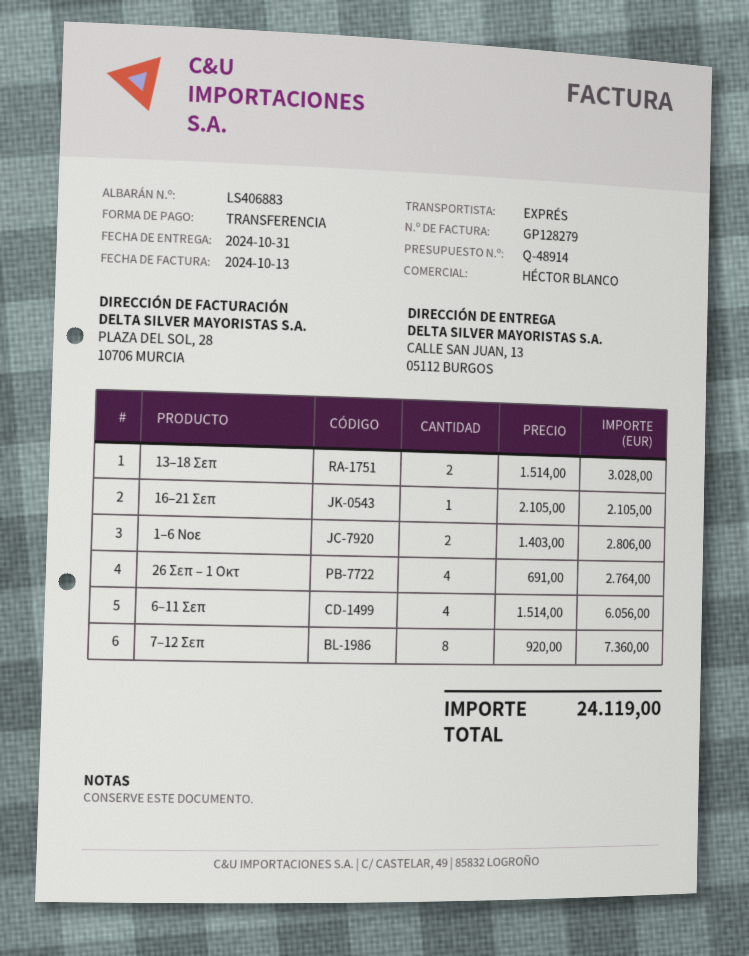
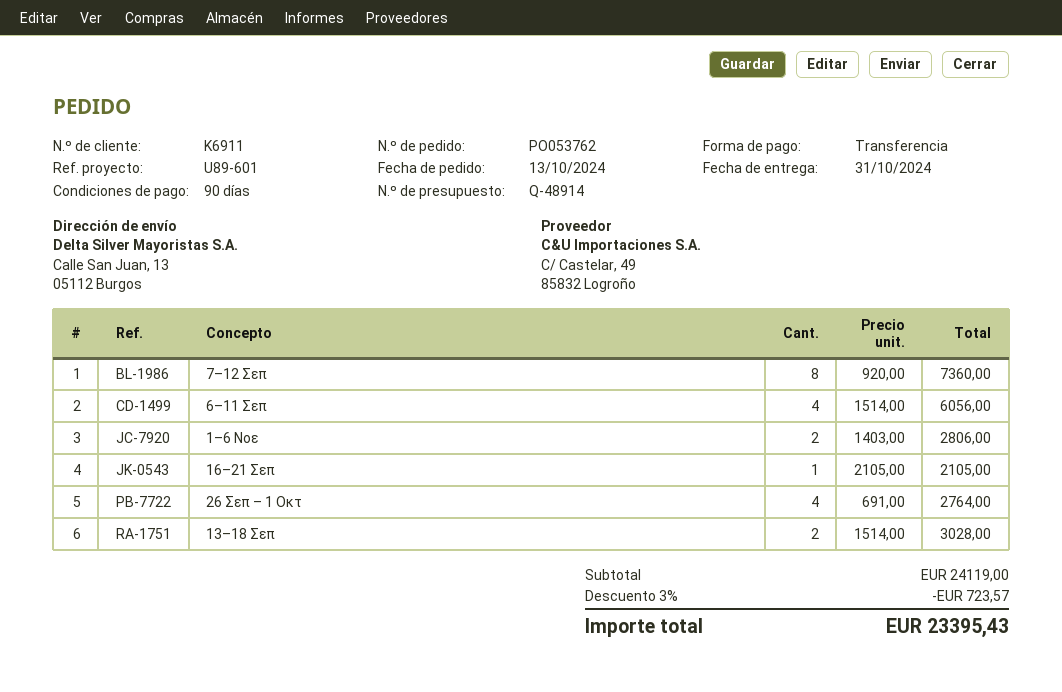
discount: none -> 3% = 723.57
total: 24119.00 -> 23395.43

